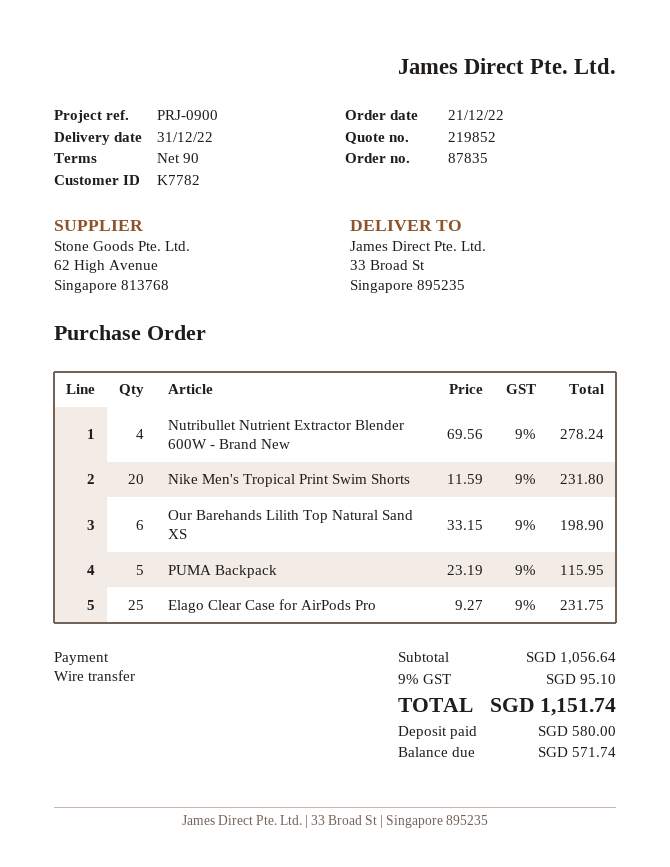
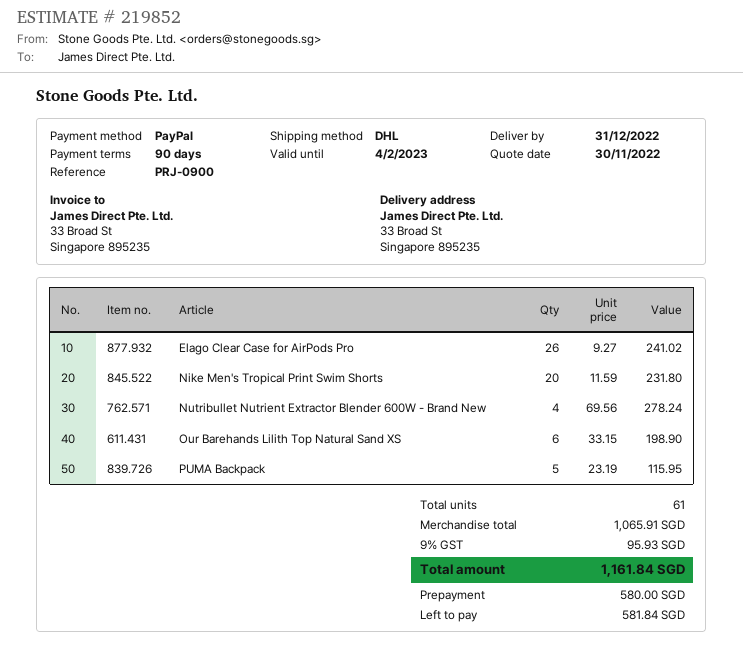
payment method: bank transfer -> PayPal
Elago Clear Case for AirPods Pro: 25 x 9.27 = 231.75 -> 26 x 9.27 = 241.02
subtotal: 1056.64 -> 1065.91
tax: 9% = 95.10 -> 9% = 95.93
total: 1151.74 -> 1161.84
balance: 571.74 -> 581.84

